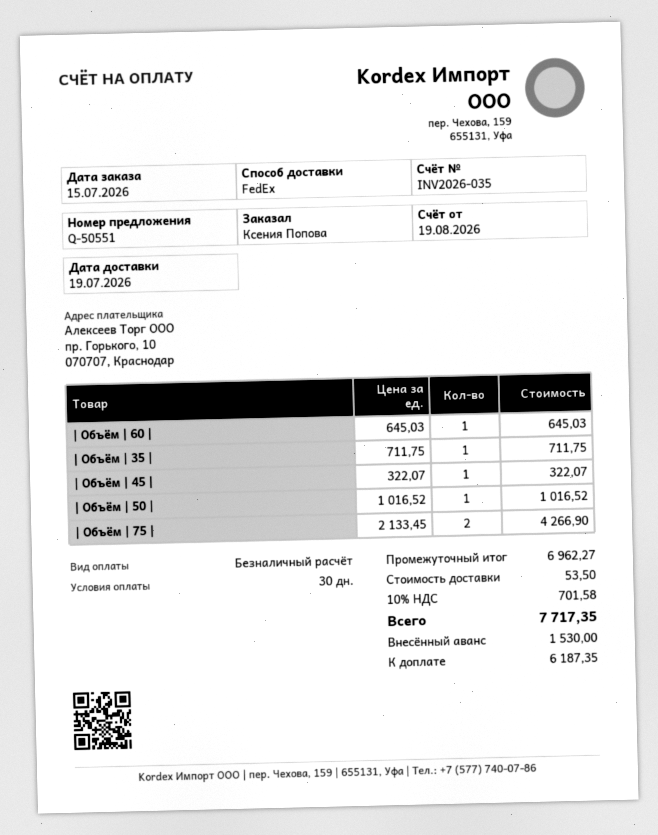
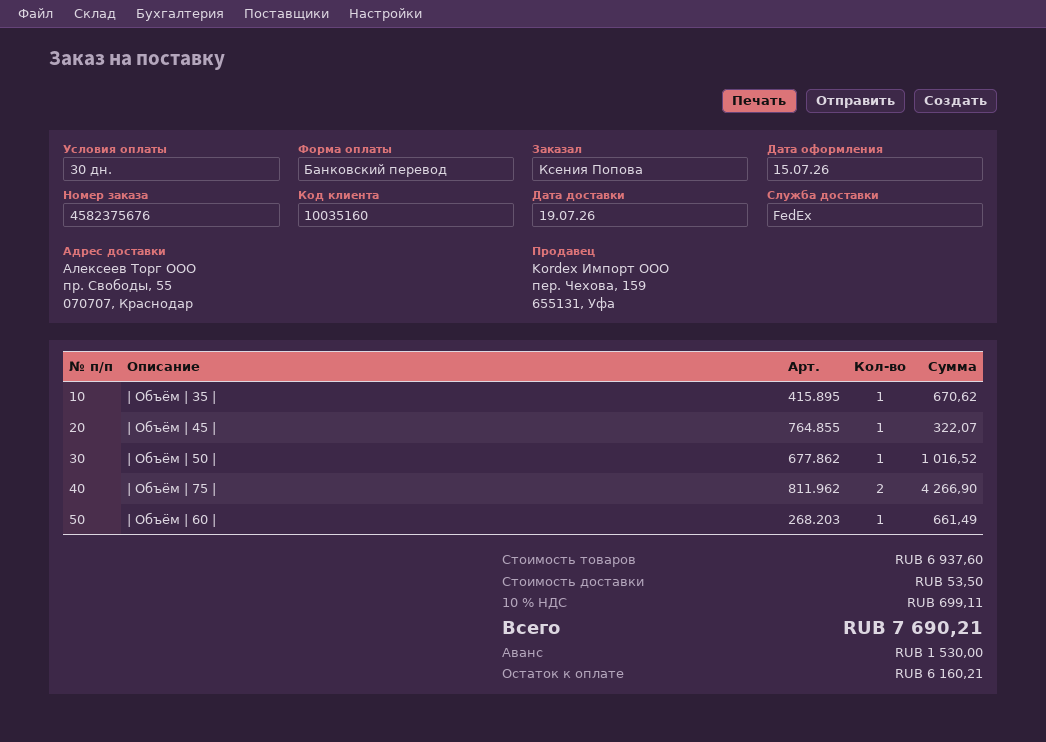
| Объём | 60 |: 1 for 645.03 -> 1 for 661.49
| Объём | 35 |: 1 for 711.75 -> 1 for 670.62
subtotal: 6962.27 -> 6937.60
tax: 10% = 701.58 -> 10% = 699.11
total: 7717.35 -> 7690.21
balance: 6187.35 -> 6160.21

